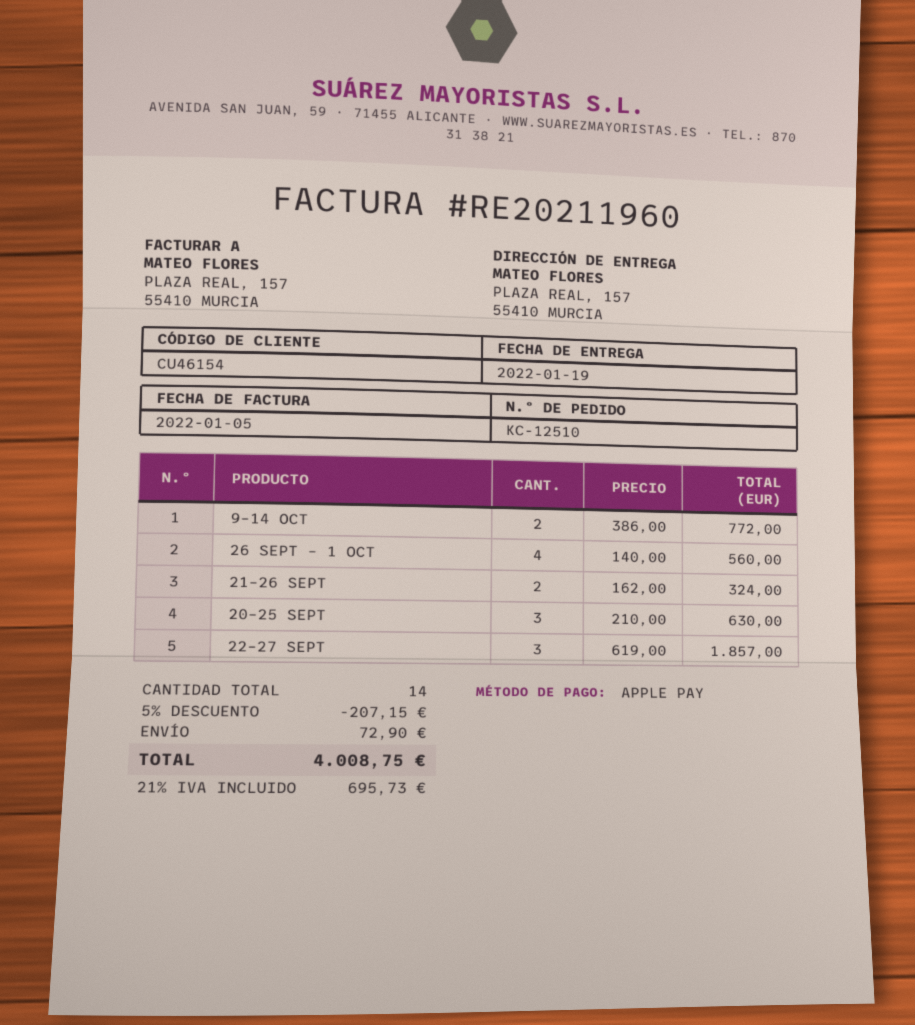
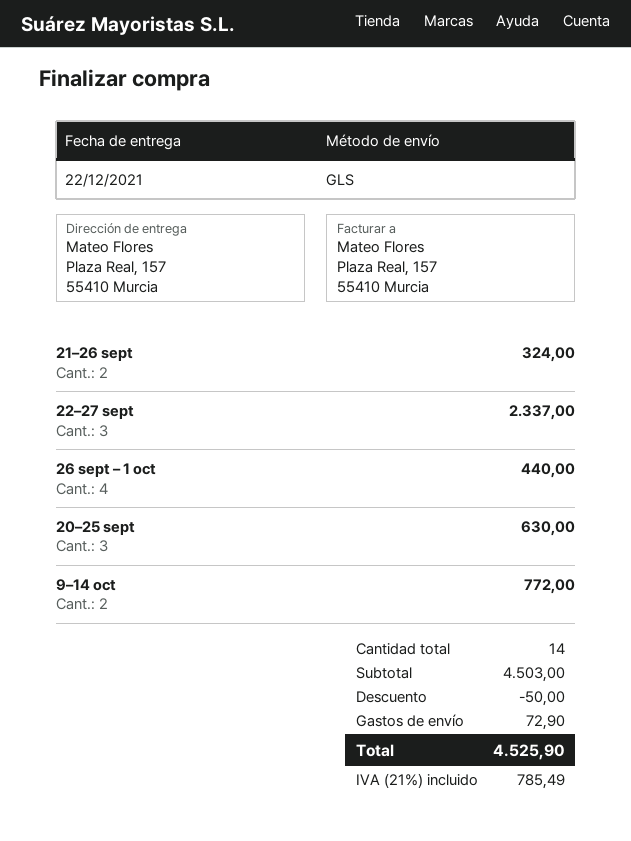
delivery date: 2022-01-19 -> 2021-12-22
26 SEPT – 1 OCT: 4 for 560.00 -> 4 for 440.00
22–27 SEPT: 3 for 1857.00 -> 3 for 2337.00
discount: 207.15 -> 50.00
tax: 21% = 695.73 -> 21% = 785.49
total: 4008.75 -> 4525.90

